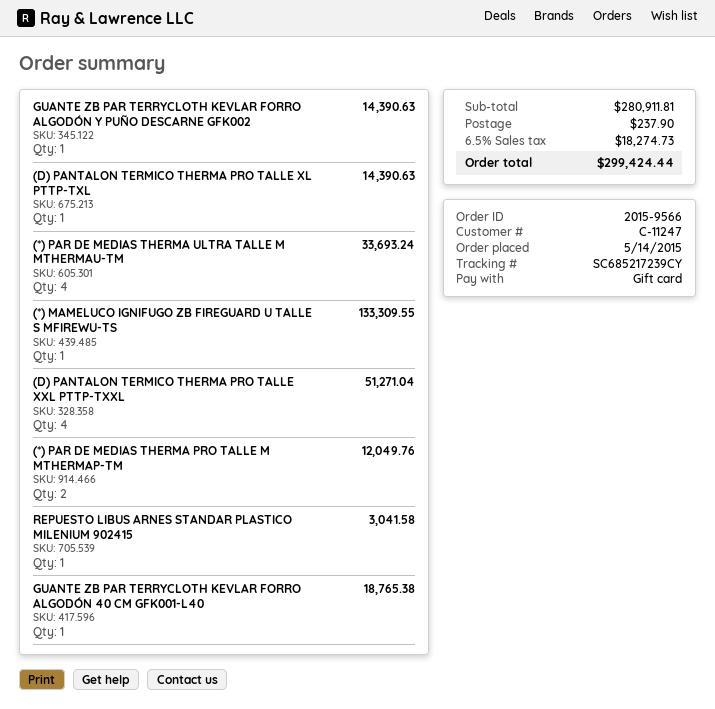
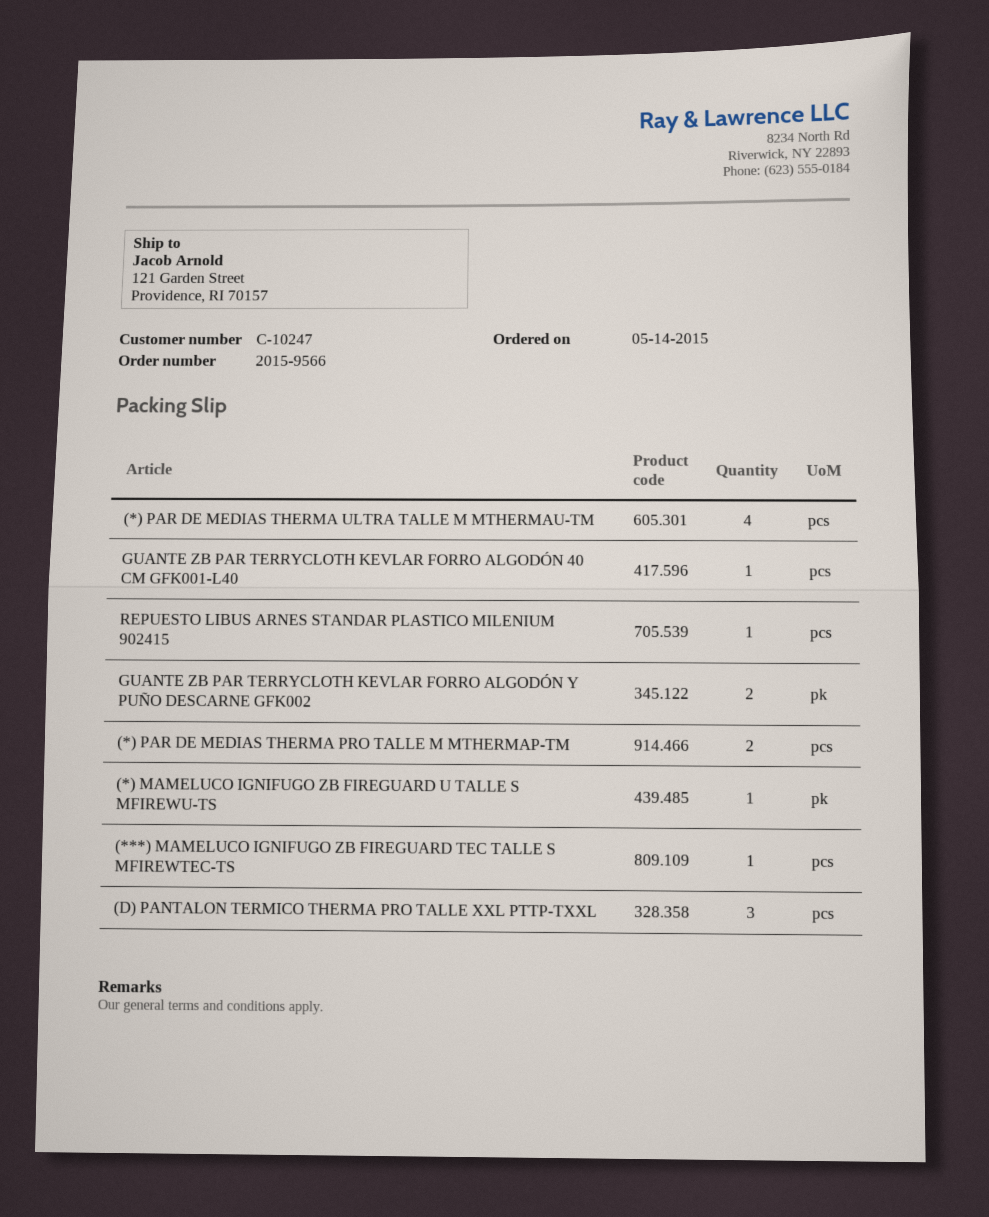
customer number: C-11247 -> C-10247
GUANTE ZB PAR TERRYCLOTH KEVLAR FORRO ALGODÓN Y PUÑO DESCARNE GFK002: 1 -> 2
(D) PANTALON TERMICO THERMA PRO TALLE XL PTTP-TXL: 1 -> none
(D) PANTALON TERMICO THERMA PRO TALLE XXL PTTP-TXXL: 4 -> 3
(***) MAMELUCO IGNIFUGO ZB FIREGUARD TEC TALLE S MFIREWTEC-TS: none -> 1

